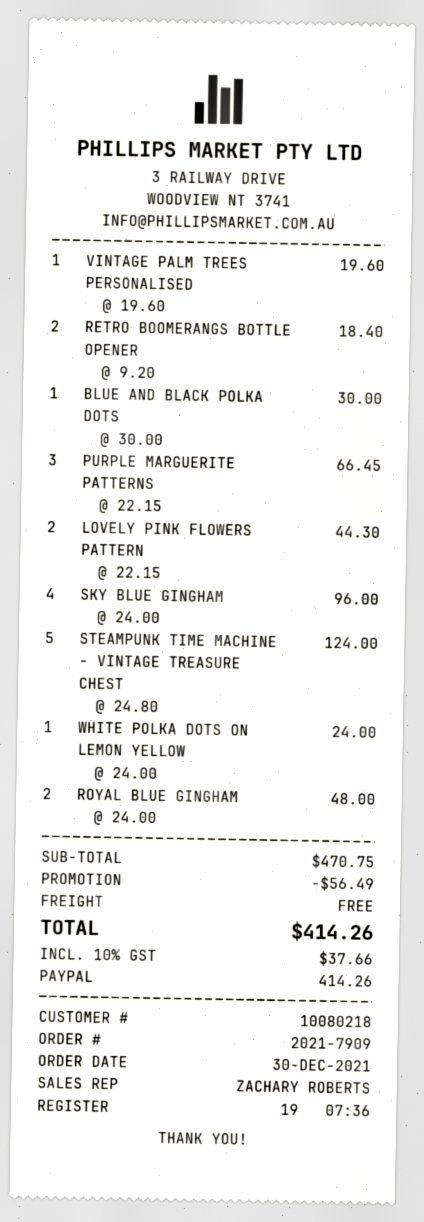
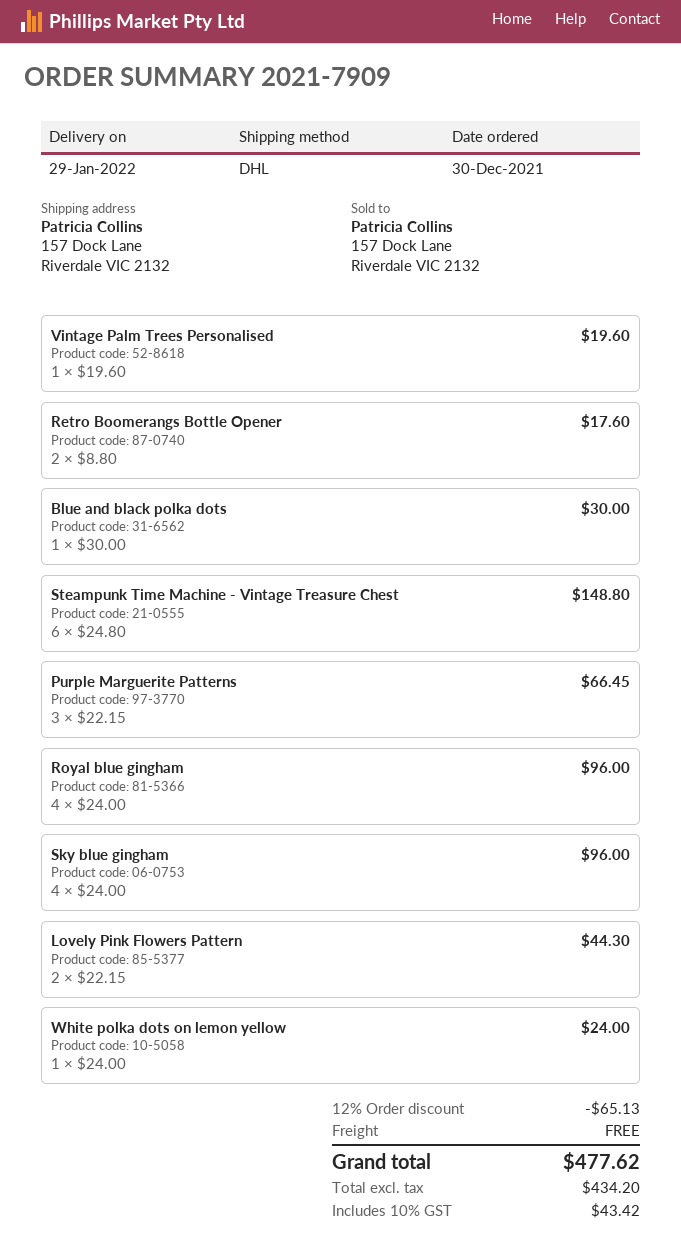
RETRO BOOMERANGS BOTTLE OPENER: 2 x 9.20 = 18.40 -> 2 x 8.80 = 17.60
STEAMPUNK TIME MACHINE - VINTAGE TREASURE CHEST: 5 x 24.80 = 124.00 -> 6 x 24.80 = 148.80
ROYAL BLUE GINGHAM: 2 x 24.00 = 48.00 -> 4 x 24.00 = 96.00
discount: 56.49 -> 65.13
tax: 10% = 37.66 -> 10% = 43.42
total: 414.26 -> 477.62

